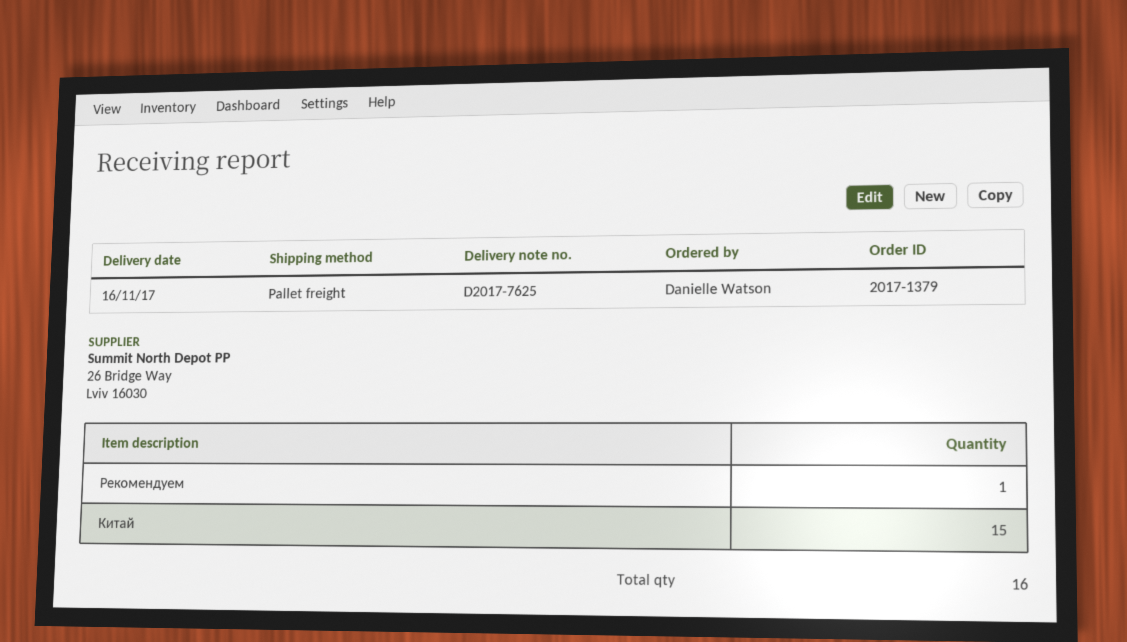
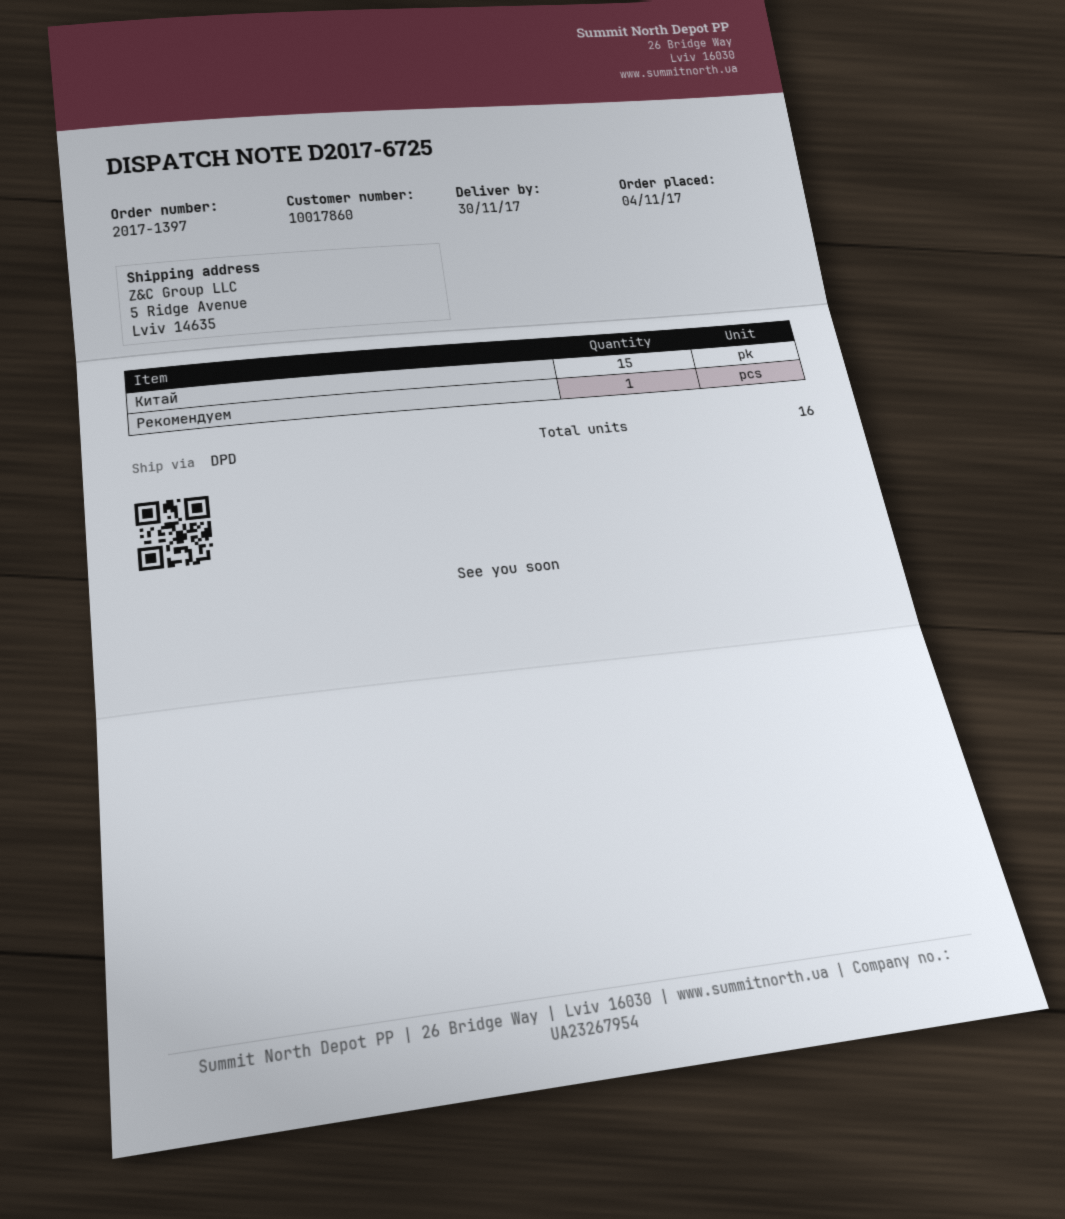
order number: 2017-1379 -> 2017-1397
delivery note number: D2017-7625 -> D2017-6725
delivery date: 2017-11-16 -> 2017-11-30
shipping method: pallet freight -> DPD

